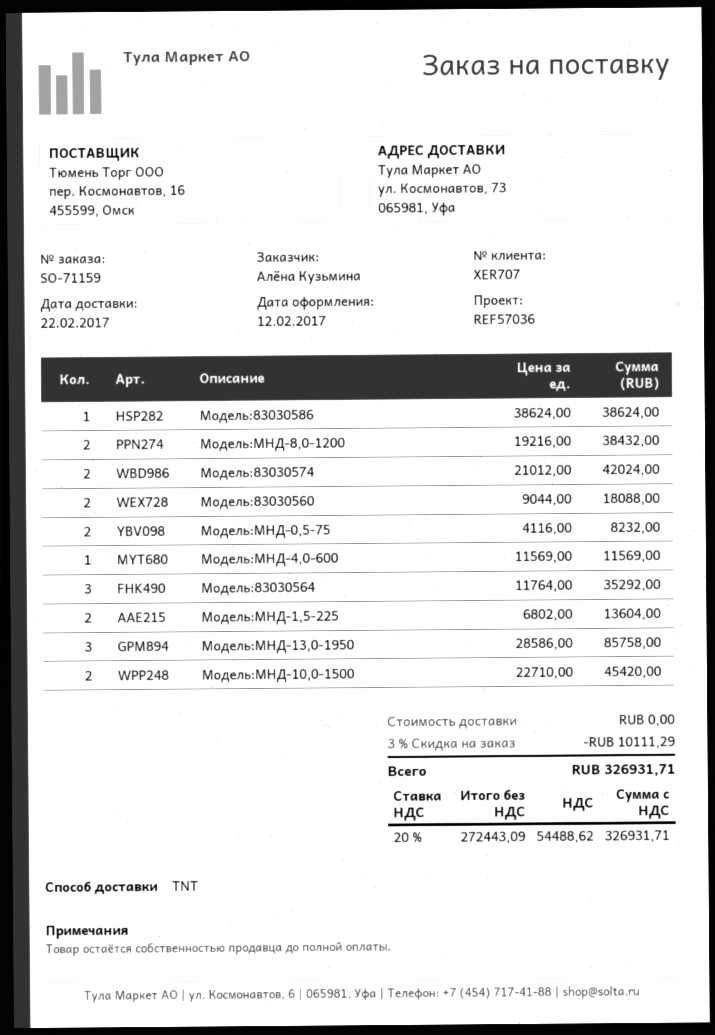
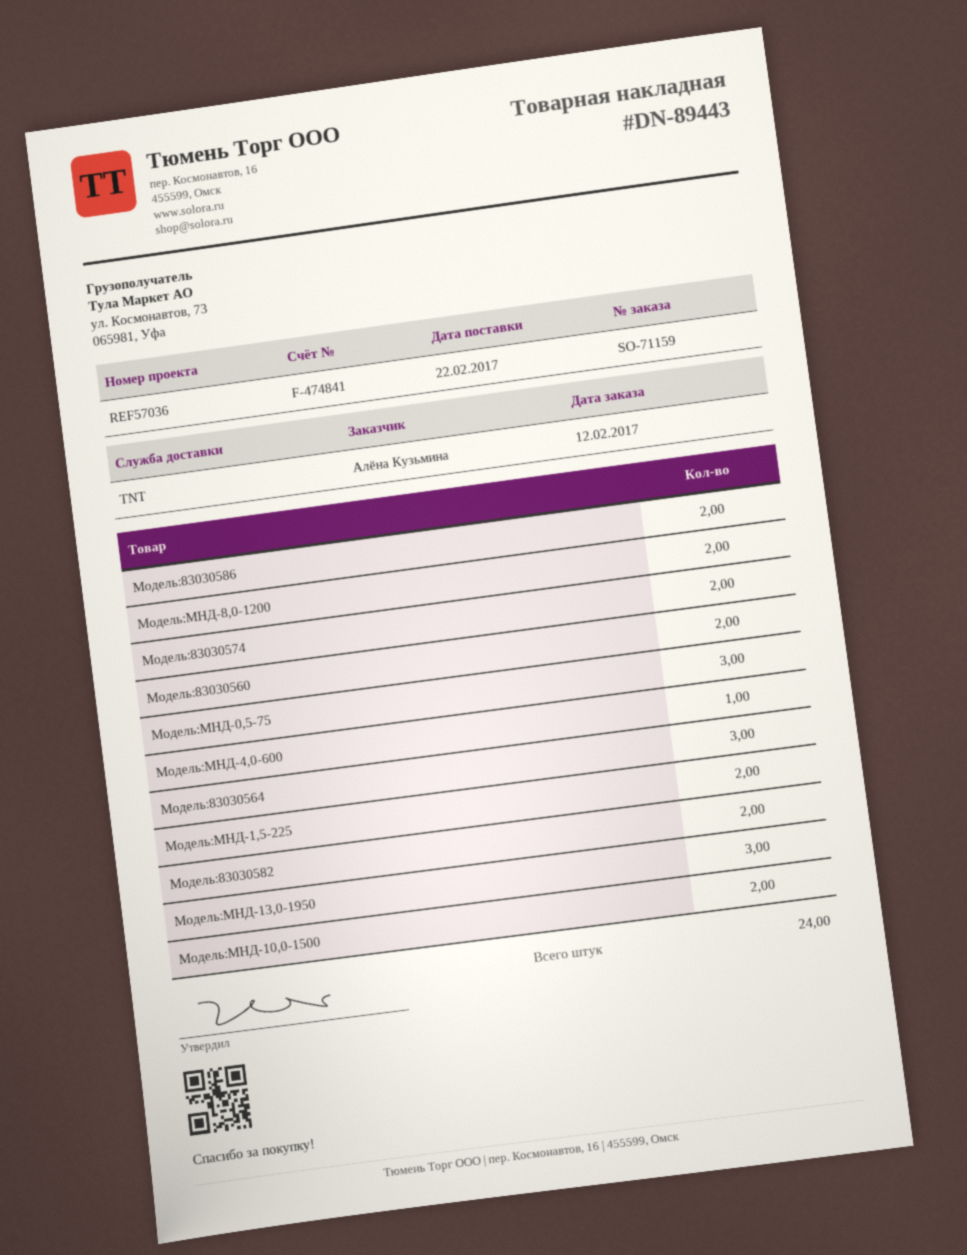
Модель:83030586: 1 -> 2
Модель:МНД-0,5-75: 2 -> 3
Модель:83030582: none -> 2

